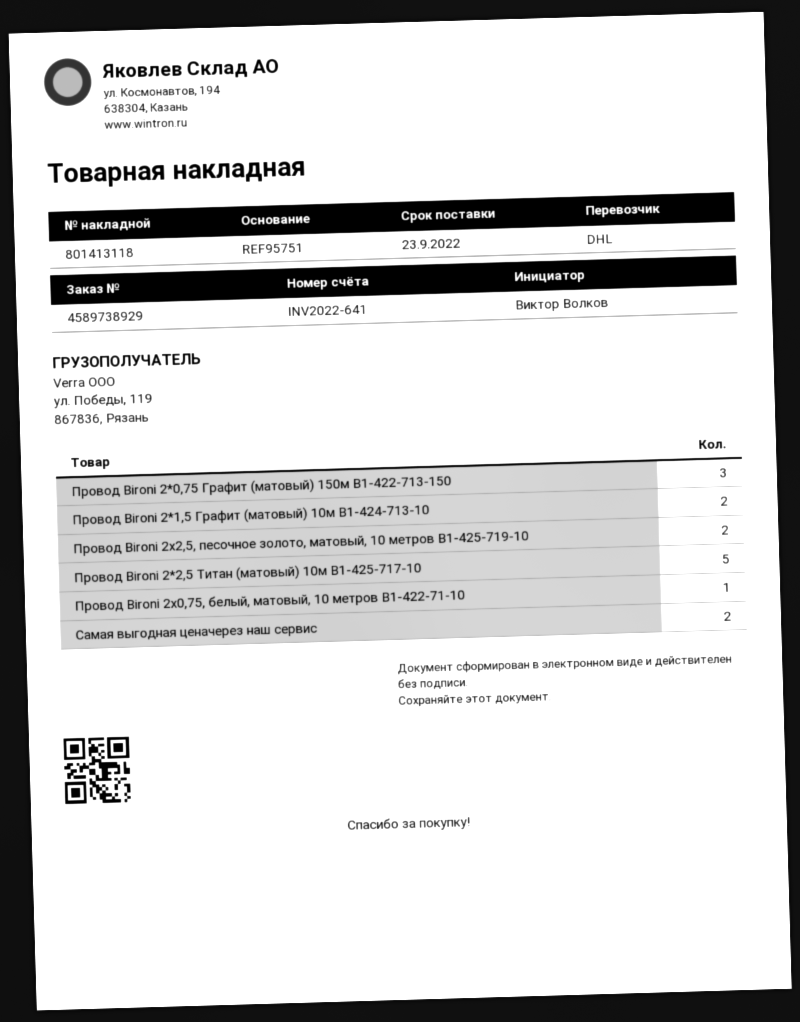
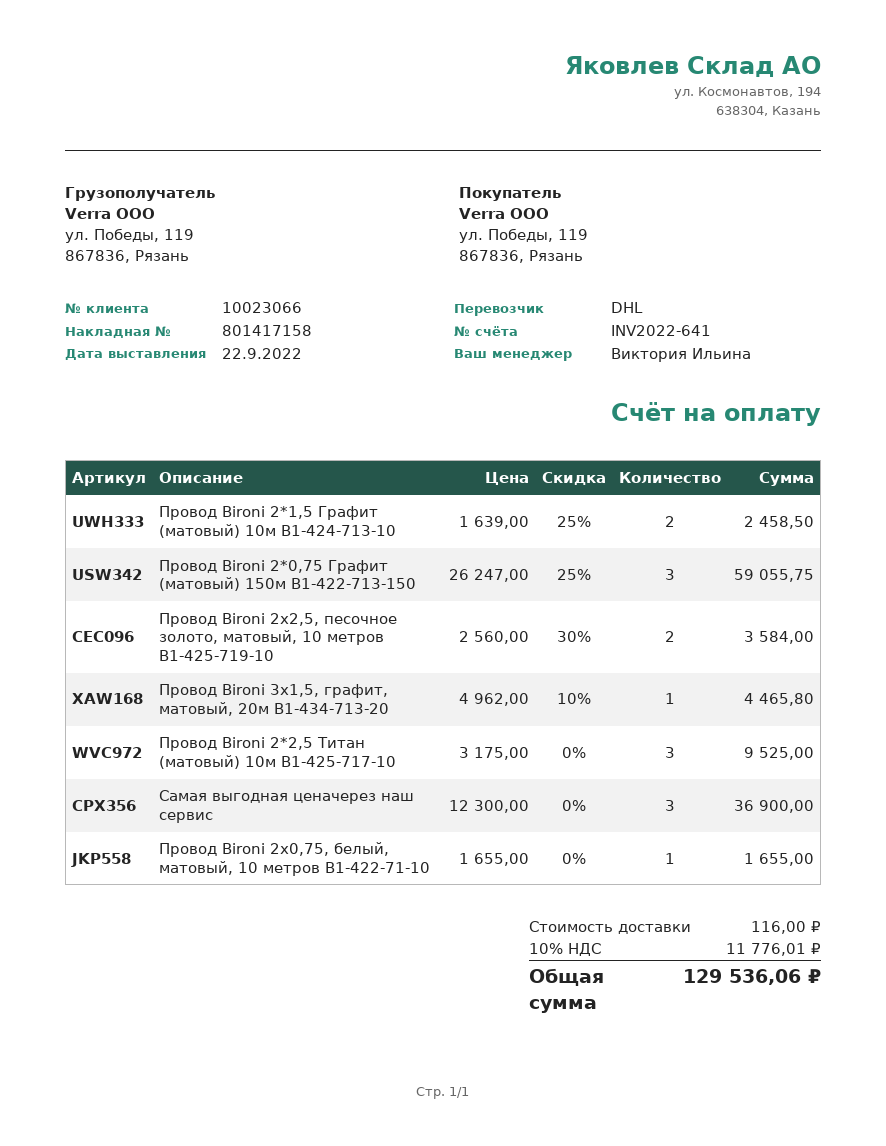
delivery note number: 801413118 -> 801417158
Провод Bironi 2*2,5 Титан (матовый) 10м B1-425-717-10: 5 -> 3
Самая выгодная ценачерез наш сервис: 2 -> 3
Провод Bironi 3х1,5, графит, матовый, 20м B1-434-713-20: none -> 1

